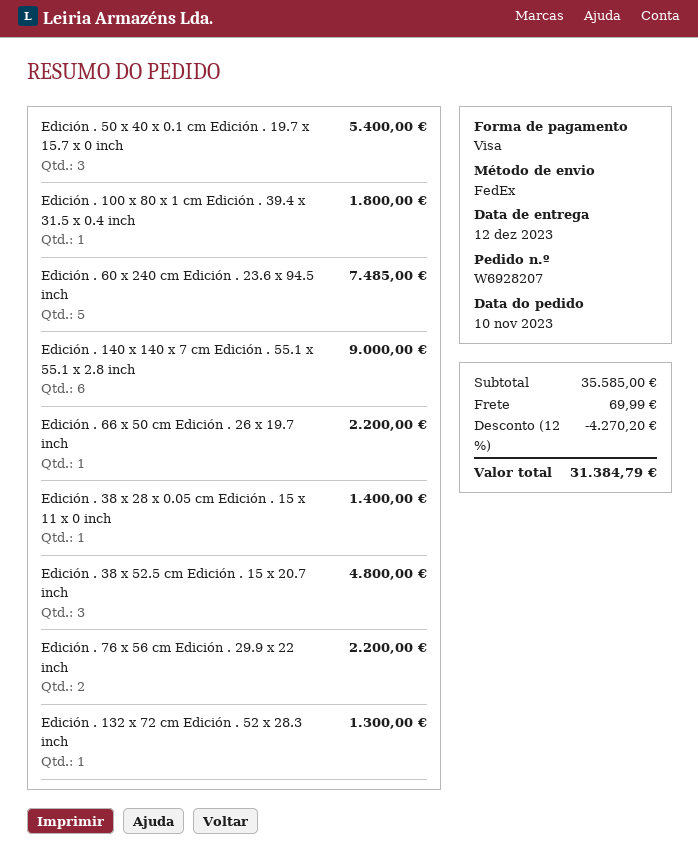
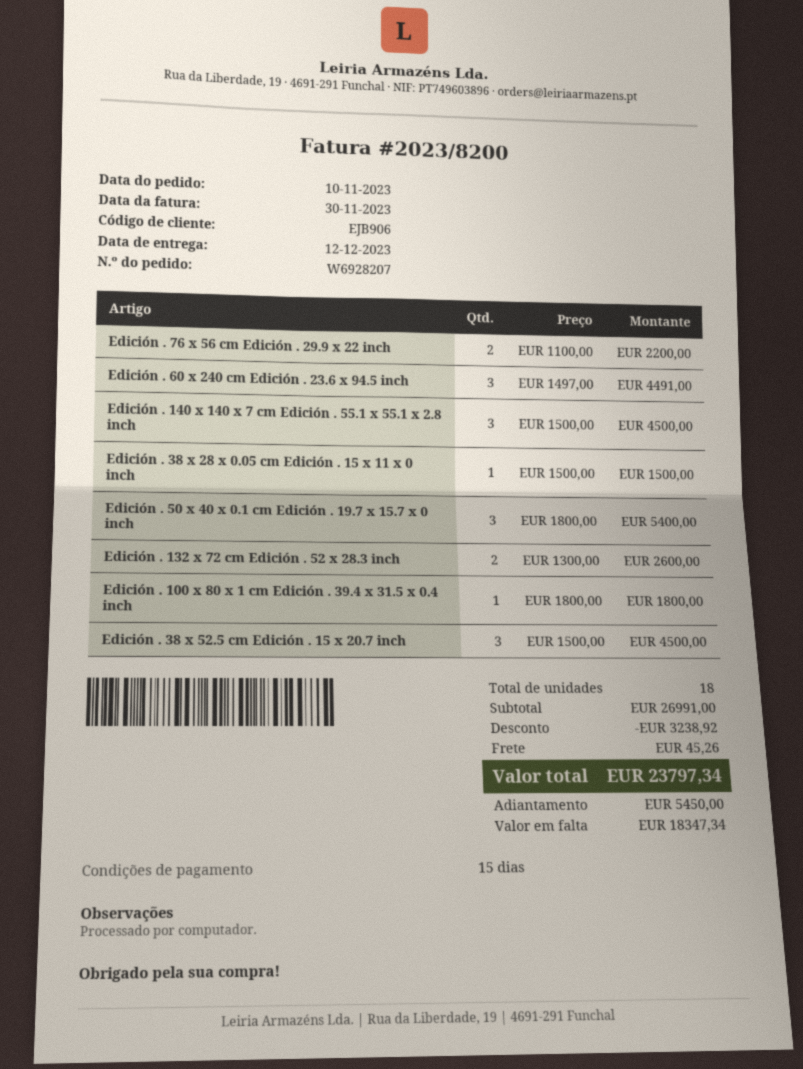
Edición . 60 x 240 cm Edición . 23.6 x 94.5 inch: 5 for 7485.00 -> 3 for 4491.00
Edición . 140 x 140 x 7 cm Edición . 55.1 x 55.1 x 2.8 inch: 6 for 9000.00 -> 3 for 4500.00
Edición . 66 x 50 cm Edición . 26 x 19.7 inch: 1 for 2200.00 -> none
Edición . 38 x 28 x 0.05 cm Edición . 15 x 11 x 0 inch: 1 for 1400.00 -> 1 for 1500.00
Edición . 38 x 52.5 cm Edición . 15 x 20.7 inch: 3 for 4800.00 -> 3 for 4500.00
Edición . 132 x 72 cm Edición . 52 x 28.3 inch: 1 for 1300.00 -> 2 for 2600.00
subtotal: 35585.00 -> 26991.00
discount: 4270.20 -> 3238.92
shipping: 69.99 -> 45.26
total: 31384.79 -> 23797.34

